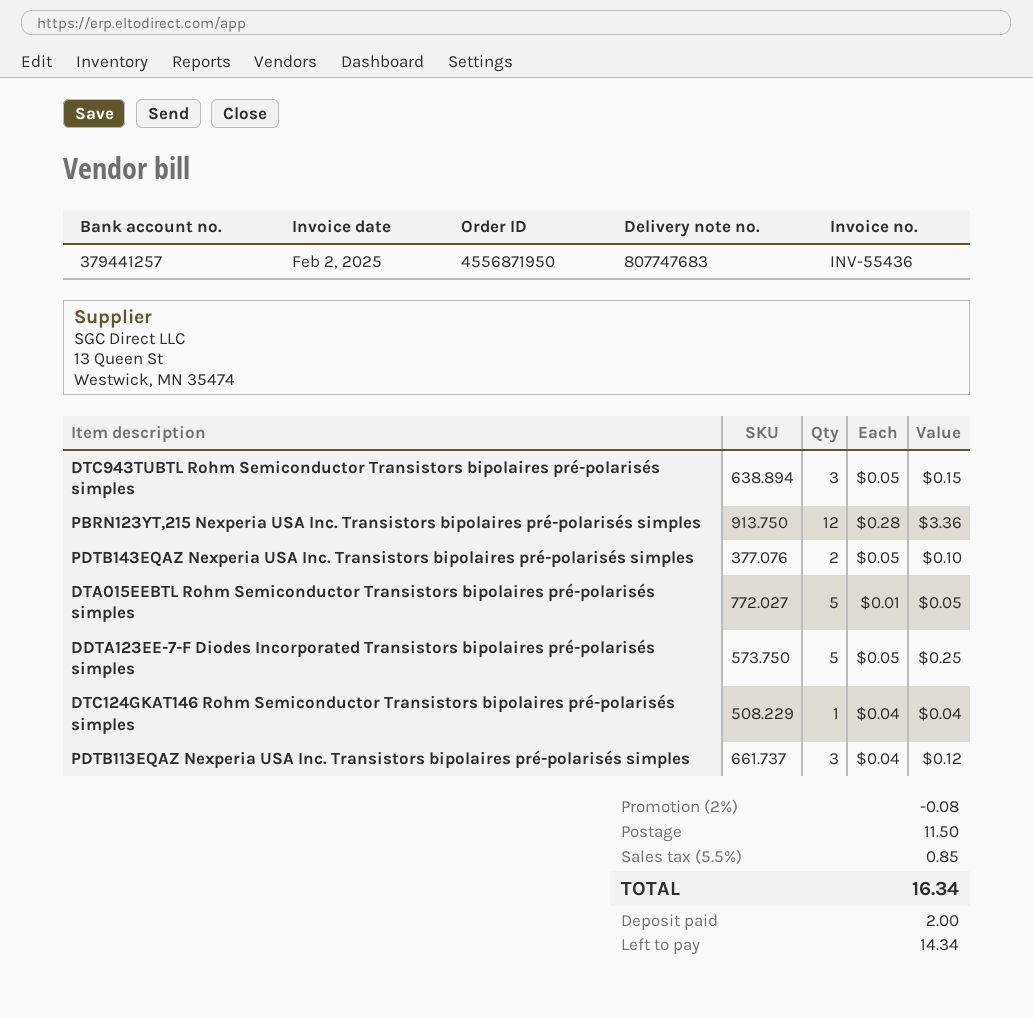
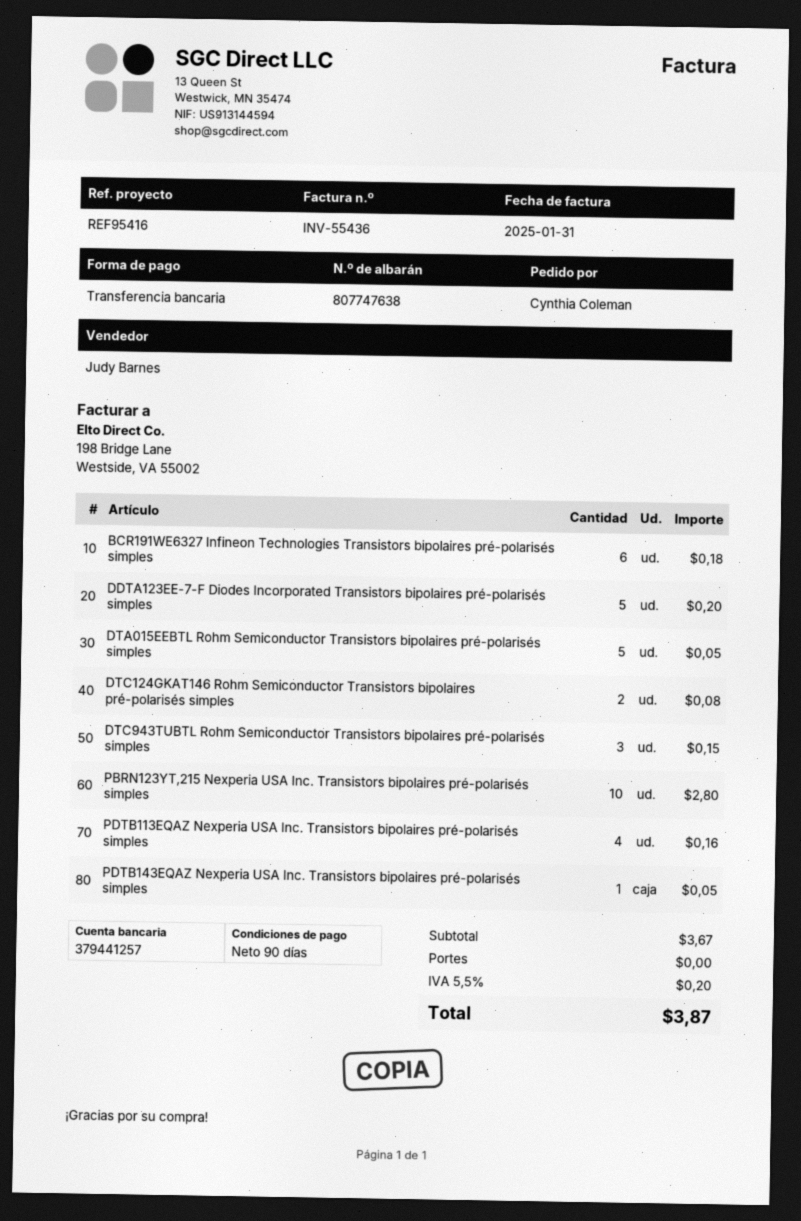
delivery note number: 807747683 -> 807747638
invoice date: 2025-02-02 -> 2025-01-31
PBRN123YT,215 Nexperia USA Inc. Transistors bipolaires pré-polarisés simples: 12 for 3.36 -> 10 for 2.80
PDTB143EQAZ Nexperia USA Inc. Transistors bipolaires pré-polarisés simples: 2 for 0.10 -> 1 for 0.05
DDTA123EE-7-F Diodes Incorporated Transistors bipolaires pré-polarisés simples: 5 for 0.25 -> 5 for 0.20
DTC124GKAT146 Rohm Semiconductor Transistors bipolaires pré-polarisés simples: 1 for 0.04 -> 2 for 0.08
PDTB113EQAZ Nexperia USA Inc. Transistors bipolaires pré-polarisés simples: 3 for 0.12 -> 4 for 0.16
BCR191WE6327 Infineon Technologies Transistors bipolaires pré-polarisés simples: none -> 6 for 0.18
discount: 2% = 0.08 -> none
shipping: 11.50 -> 0.00
tax: 5.5% = 0.85 -> 5.5% = 0.20
total: 16.34 -> 3.87

